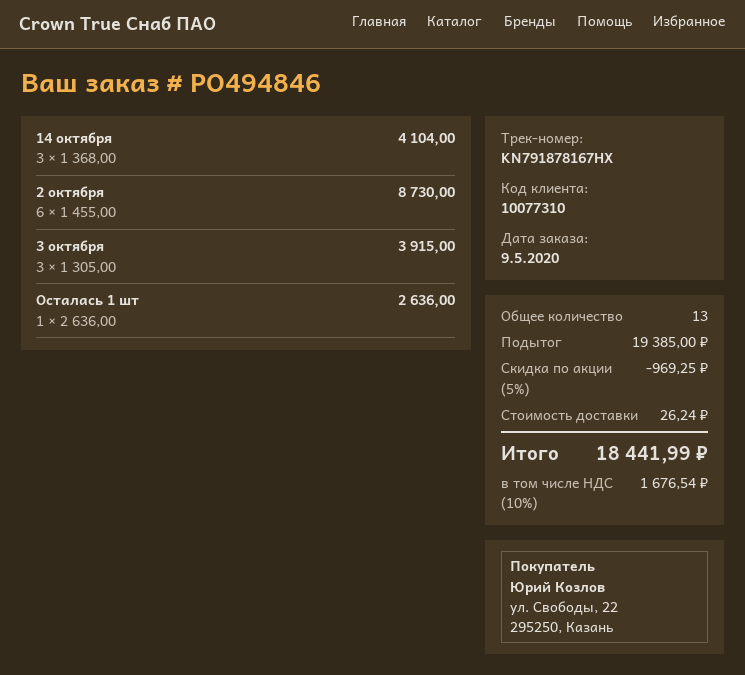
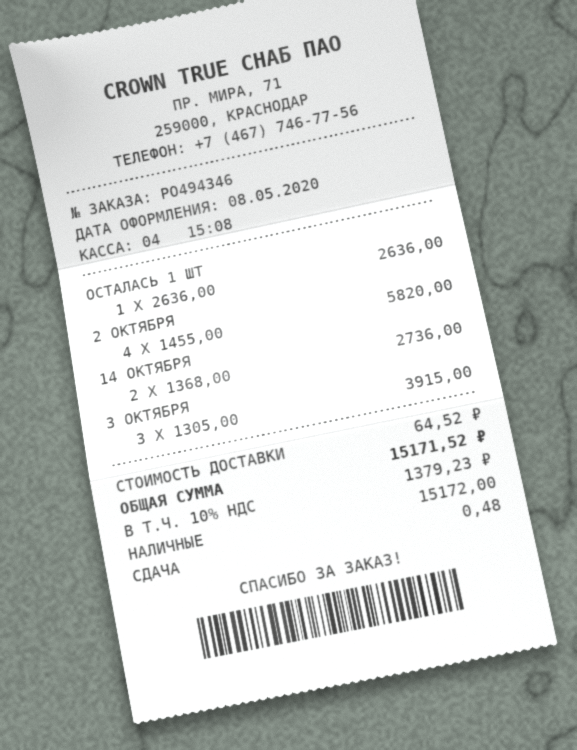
order number: PO494846 -> PO494346
order date: 2020-05-09 -> 2020-05-08
14 октября: 3 x 1368.00 = 4104.00 -> 2 x 1368.00 = 2736.00
2 октября: 6 x 1455.00 = 8730.00 -> 4 x 1455.00 = 5820.00
discount: 5% = 969.25 -> none
shipping: 26.24 -> 64.52
tax: 10% = 1676.54 -> 10% = 1379.23
total: 18441.99 -> 15171.52

